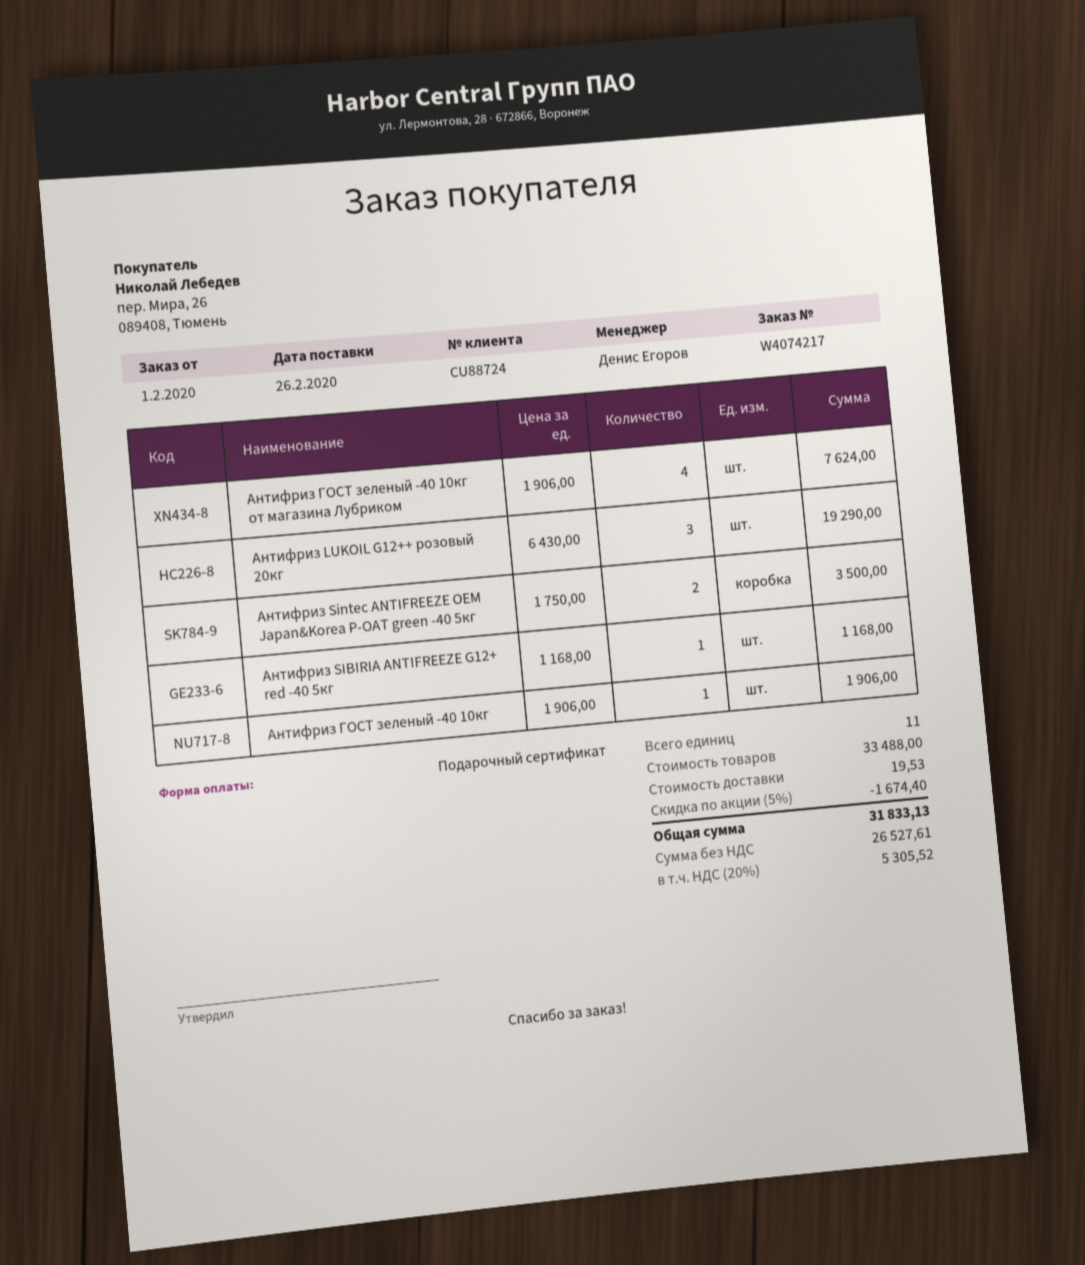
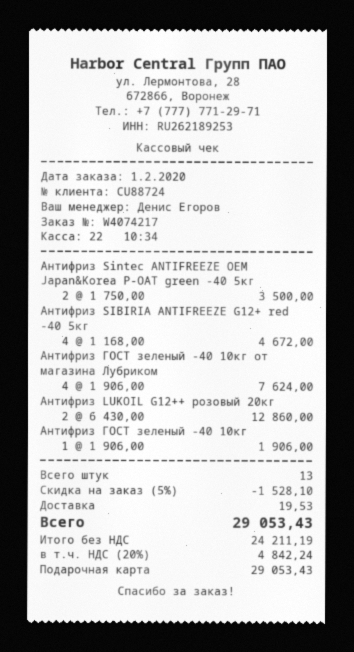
Антифриз LUKOIL G12++ розовый 20кг: 3 x 6430.00 = 19290.00 -> 2 x 6430.00 = 12860.00
Антифриз SIBIRIA ANTIFREEZE G12+ red -40 5кг: 1 x 1168.00 = 1168.00 -> 4 x 1168.00 = 4672.00
total quantity: 11 -> 13
discount: 5% = 1674.40 -> 5% = 1528.10
net: 26527.61 -> 24211.19
tax: 20% = 5305.52 -> 20% = 4842.24
total: 31833.13 -> 29053.43

